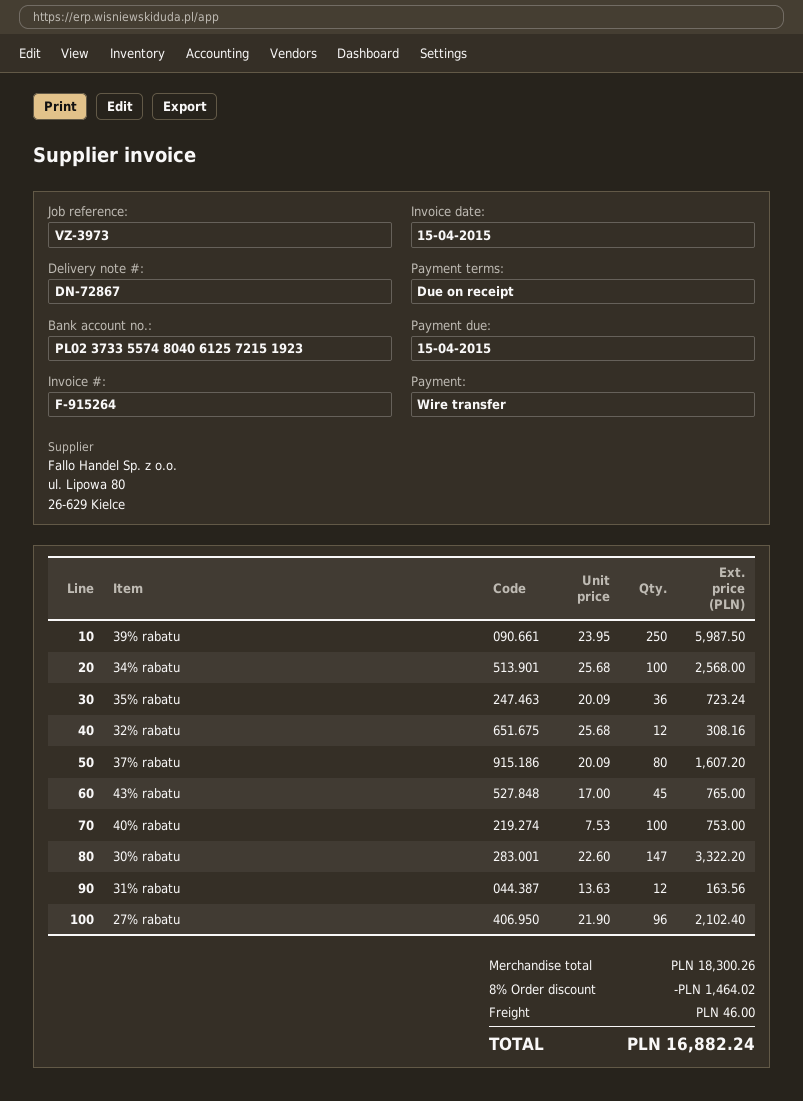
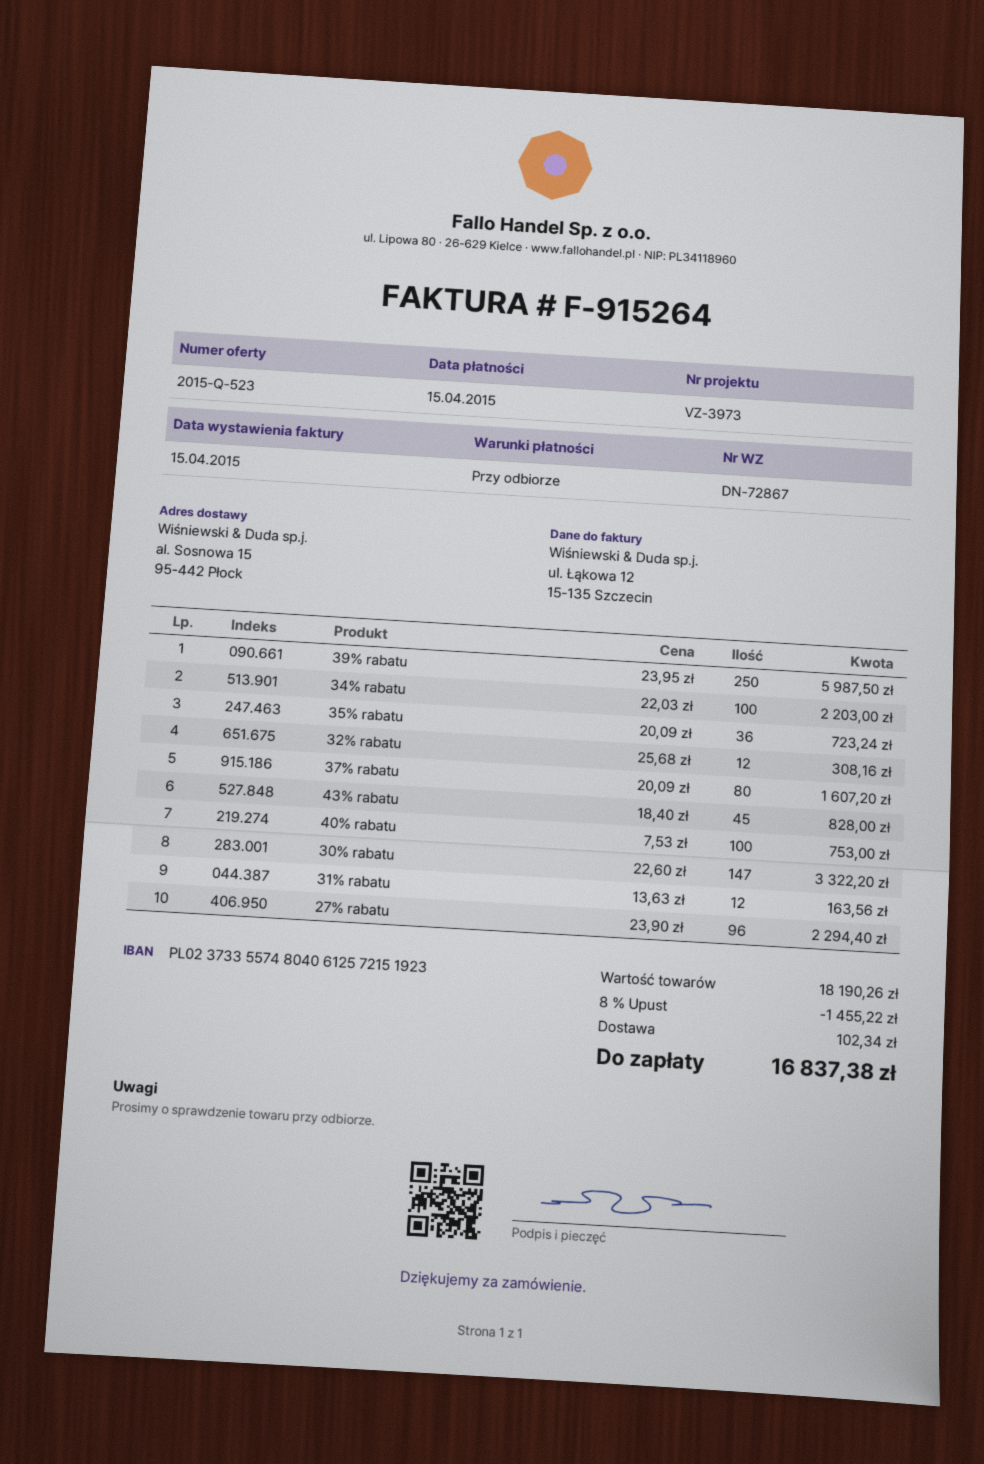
34% rabatu: 100 x 25.68 = 2568.00 -> 100 x 22.03 = 2203.00
43% rabatu: 45 x 17.00 = 765.00 -> 45 x 18.40 = 828.00
27% rabatu: 96 x 21.90 = 2102.40 -> 96 x 23.90 = 2294.40
subtotal: 18300.26 -> 18190.26
discount: 8% = 1464.02 -> 8% = 1455.22
shipping: 46.00 -> 102.34
total: 16882.24 -> 16837.38

